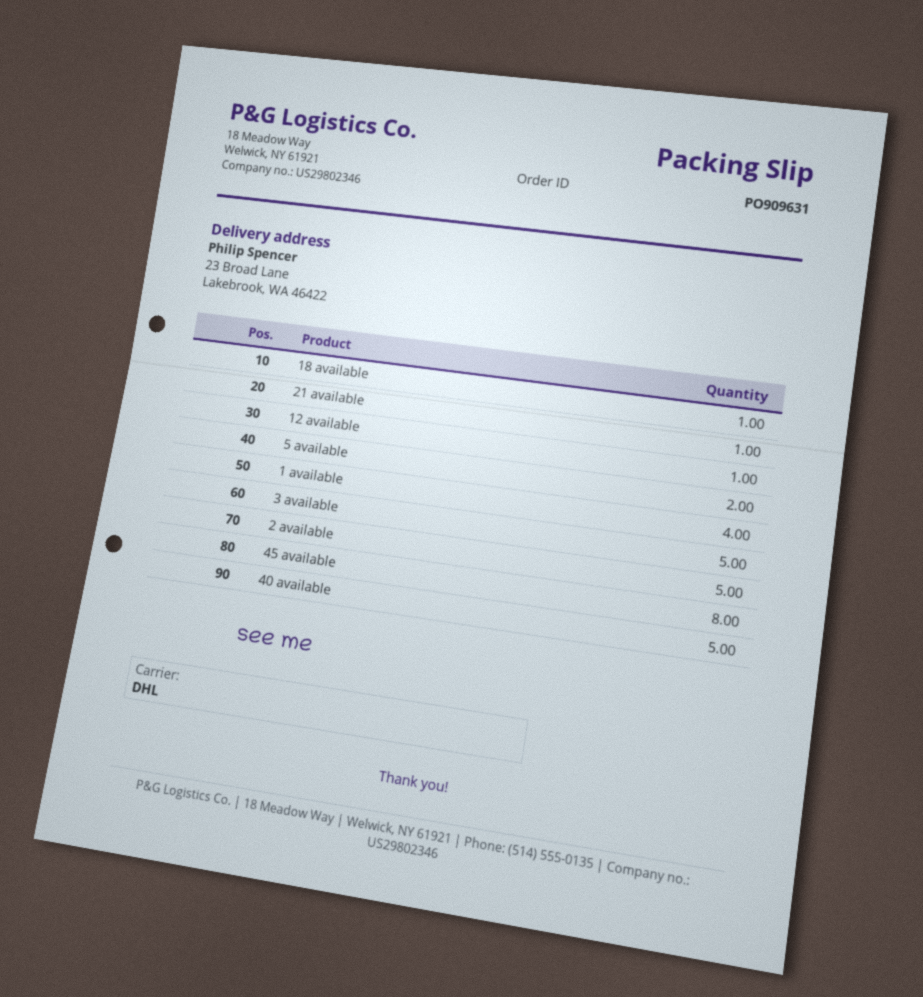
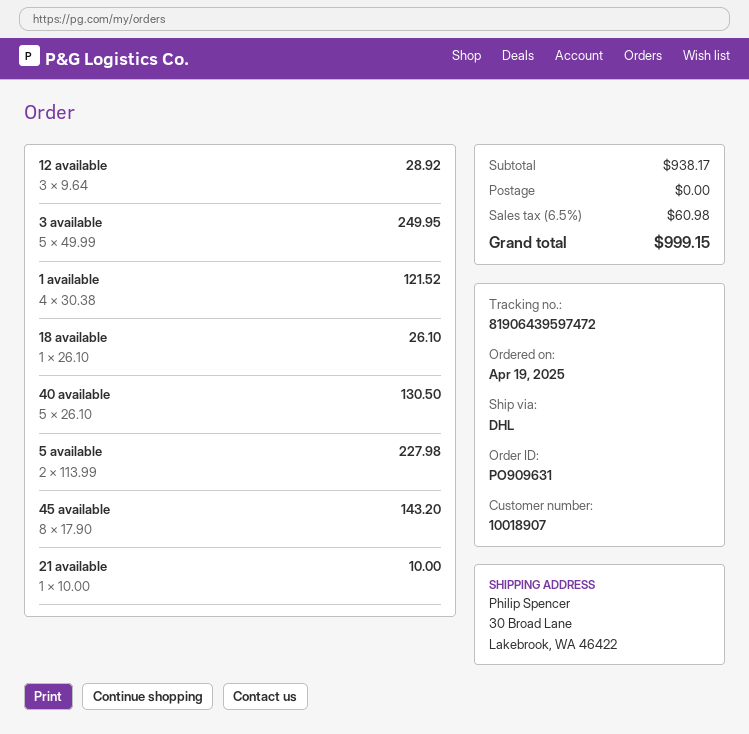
ship to: 23 Broad Lane, Lakebrook, WA 46422 -> 30 Broad Lane, Lakebrook, WA 46422
12 available: 1 -> 3
2 available: 5 -> none

